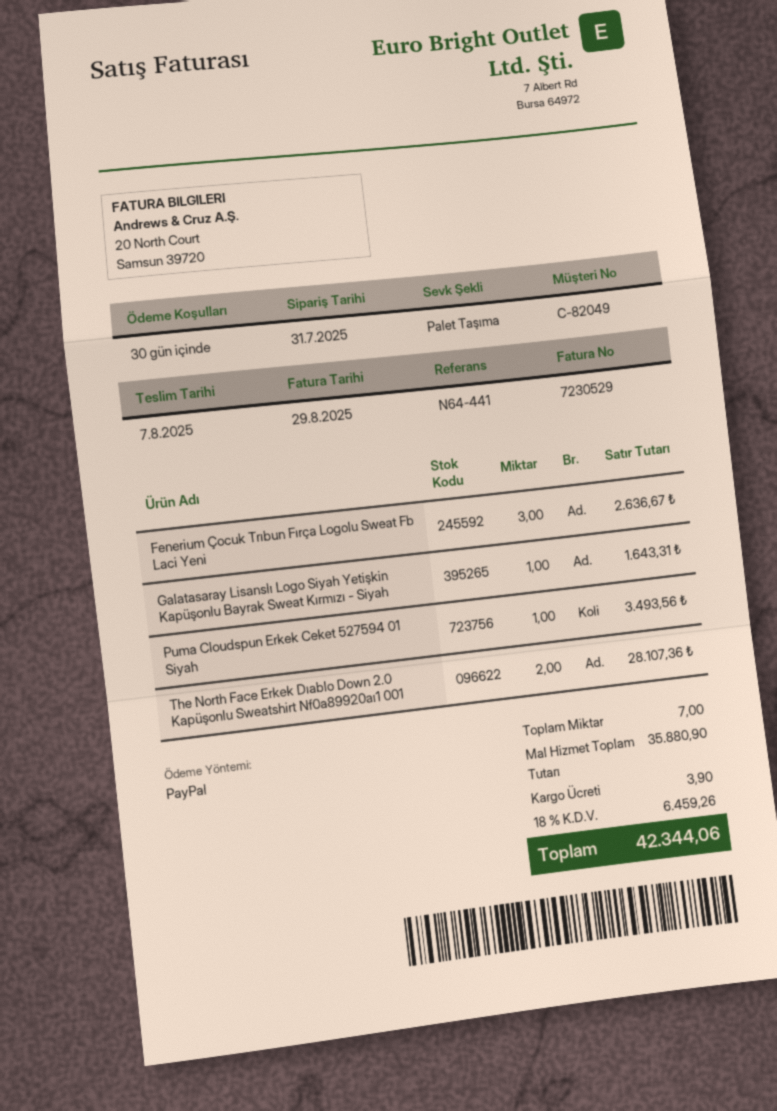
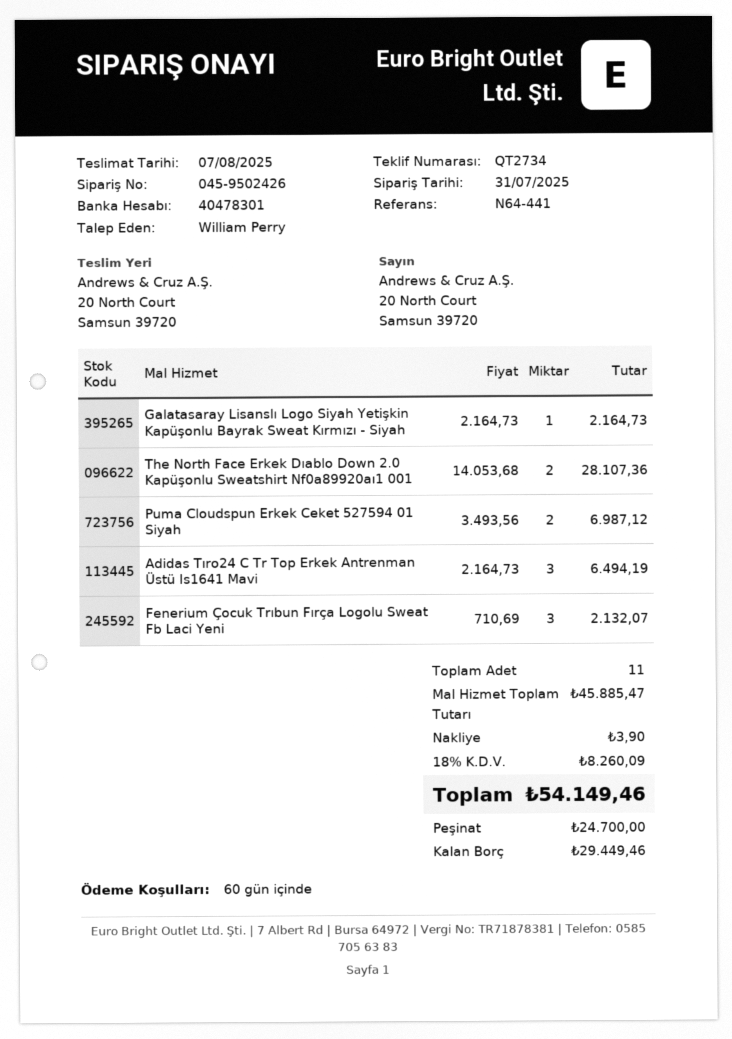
payment terms: 30 days -> 60 days
Fenerium Çocuk Trıbun Fırça Logolu Sweat Fb Laci Yeni: 3 for 2636.67 -> 3 for 2132.07
Galatasaray Lisanslı Logo Siyah Yetişkin Kapüşonlu Bayrak Sweat Kırmızı - Siyah: 1 for 1643.31 -> 1 for 2164.73
Puma Cloudspun Erkek Ceket 527594 01 Siyah: 1 for 3493.56 -> 2 for 6987.12
Adidas Tıro24 C Tr Top Erkek Antrenman Üstü Is1641 Mavi: none -> 3 for 6494.19
total quantity: 7 -> 11
subtotal: 35880.90 -> 45885.47
tax: 18% = 6459.26 -> 18% = 8260.09
total: 42344.06 -> 54149.46

